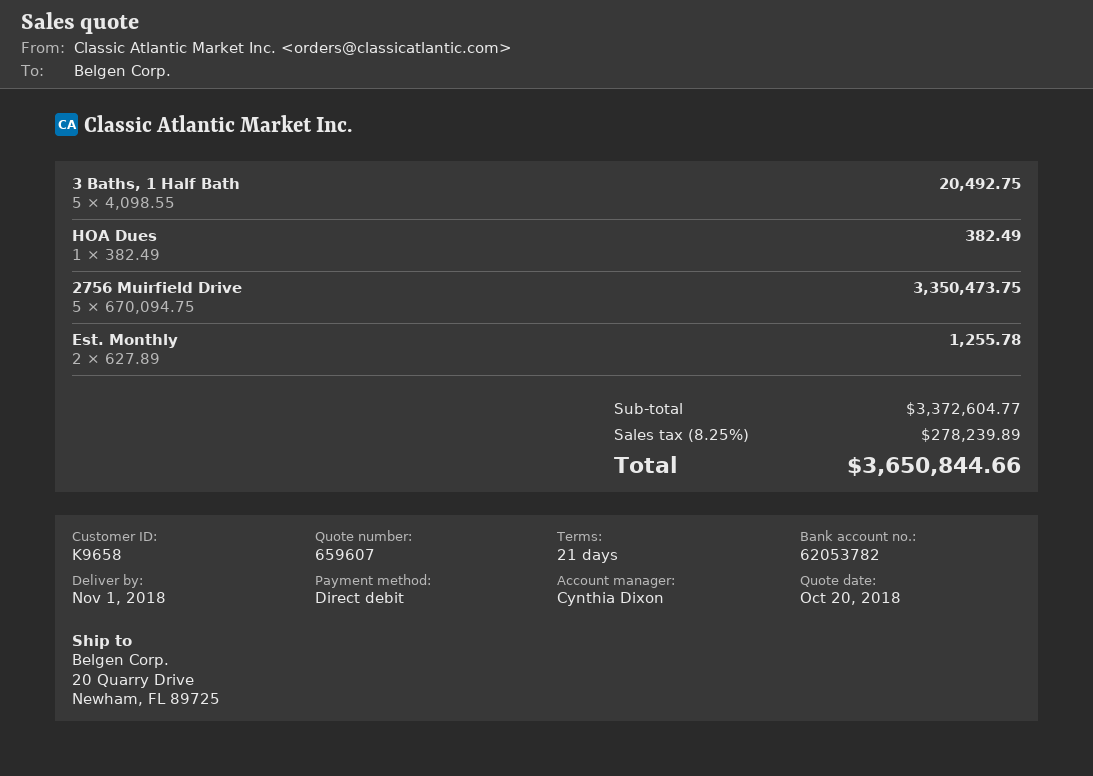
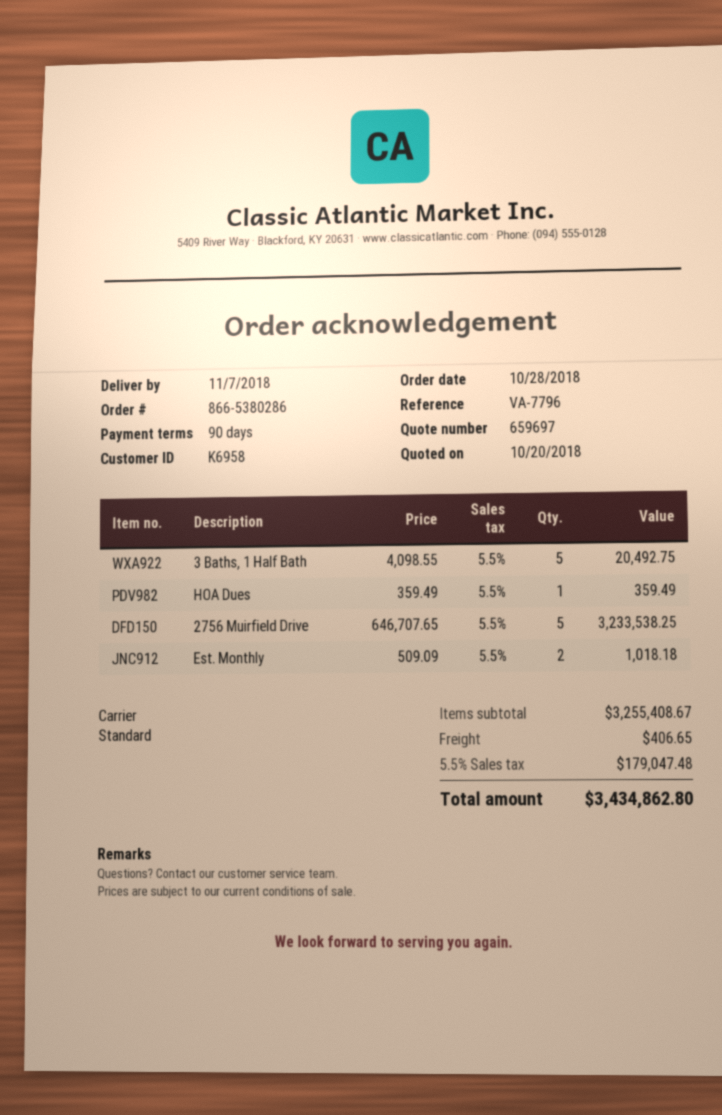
quote number: 659607 -> 659697
delivery date: 2018-11-01 -> 2018-11-07
payment terms: 21 days -> 90 days
customer number: K9658 -> K6958
HOA Dues: 1 x 382.49 = 382.49 -> 1 x 359.49 = 359.49
2756 Muirfield Drive: 5 x 670094.75 = 3350473.75 -> 5 x 646707.65 = 3233538.25
Est. Monthly: 2 x 627.89 = 1255.78 -> 2 x 509.09 = 1018.18
subtotal: 3372604.77 -> 3255408.67
shipping: none -> 406.65
tax: 8.25% = 278239.89 -> 5.5% = 179047.48
total: 3650844.66 -> 3434862.80

